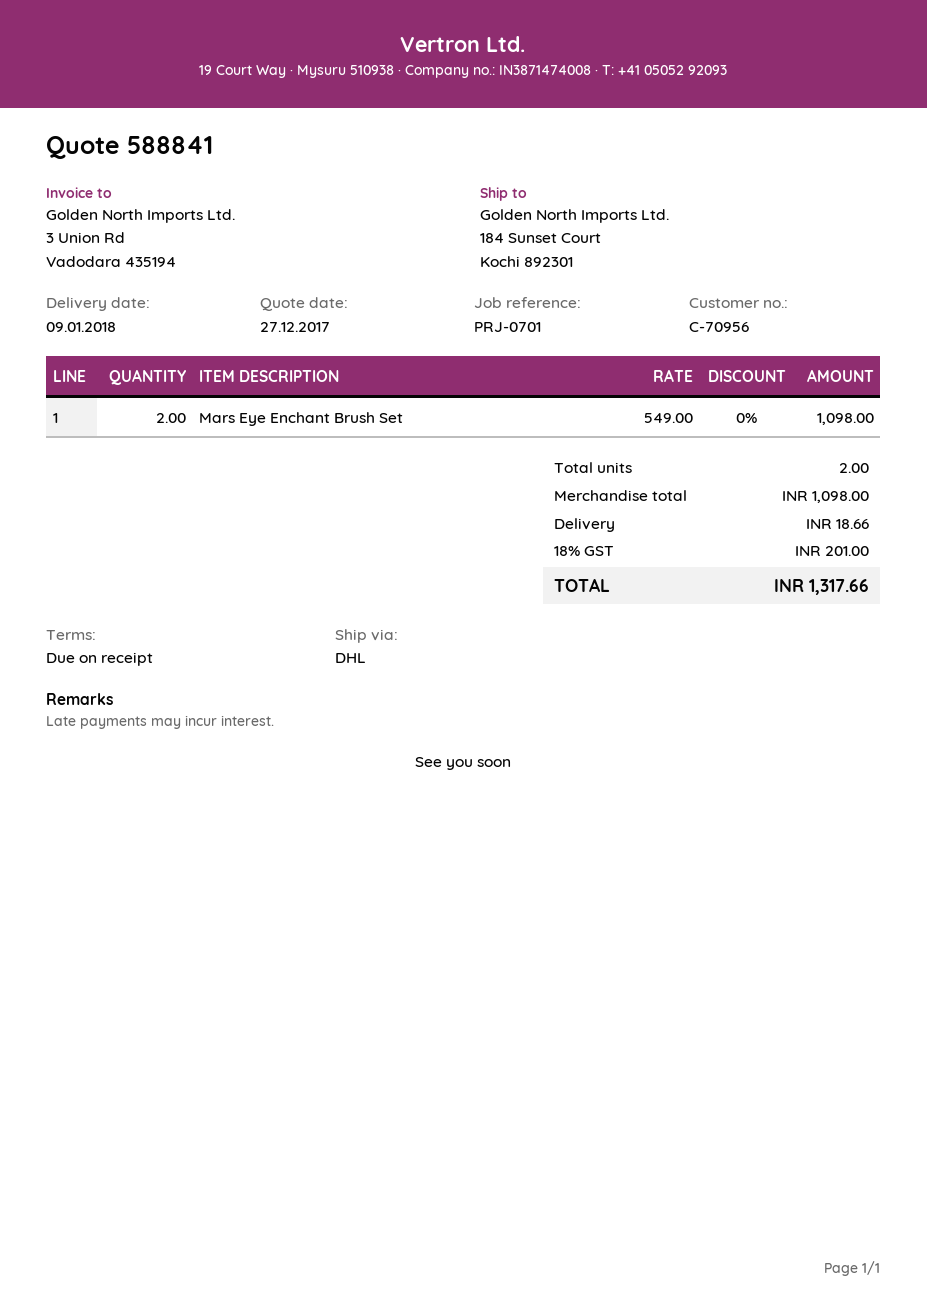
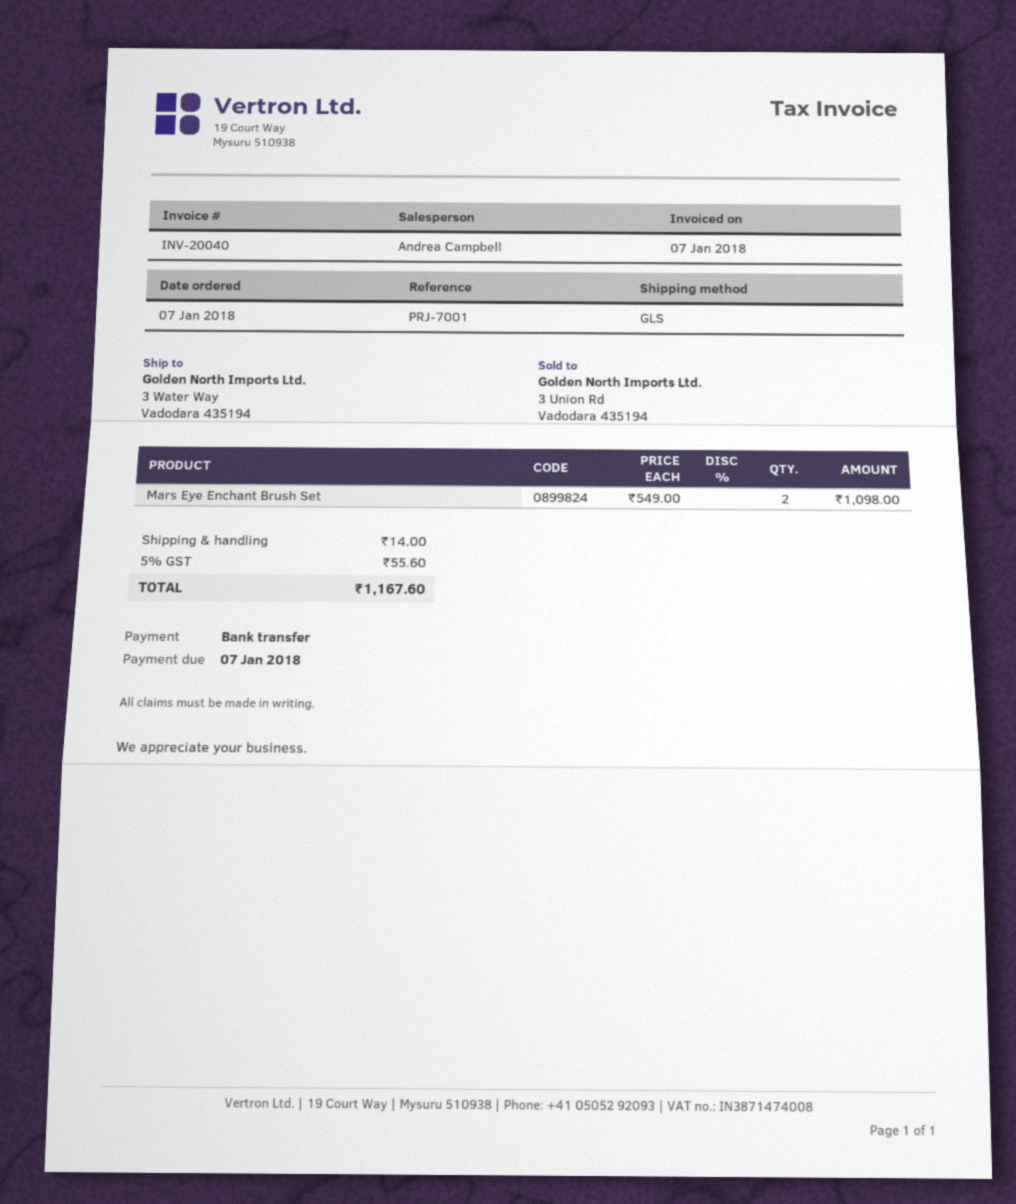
reference: PRJ-0701 -> PRJ-7001
shipping method: DHL -> GLS
ship to: 184 Sunset Court, Kochi 892301 -> 3 Water Way, Vadodara 435194
shipping: 18.66 -> 14.00
tax: 18% = 201.00 -> 5% = 55.60
total: 1317.66 -> 1167.60

